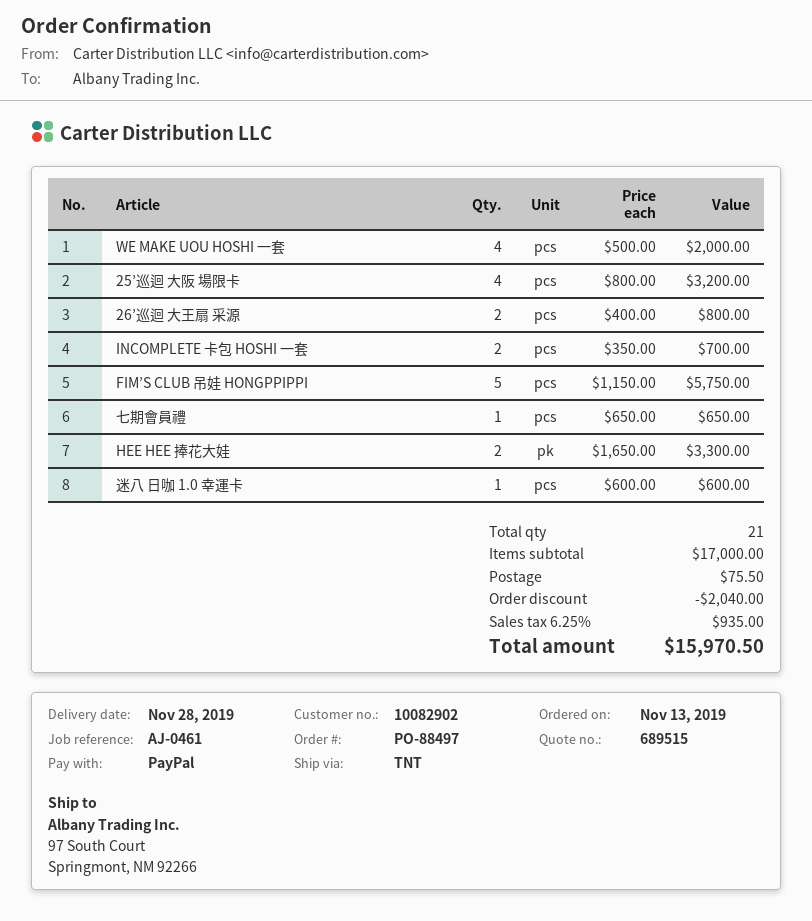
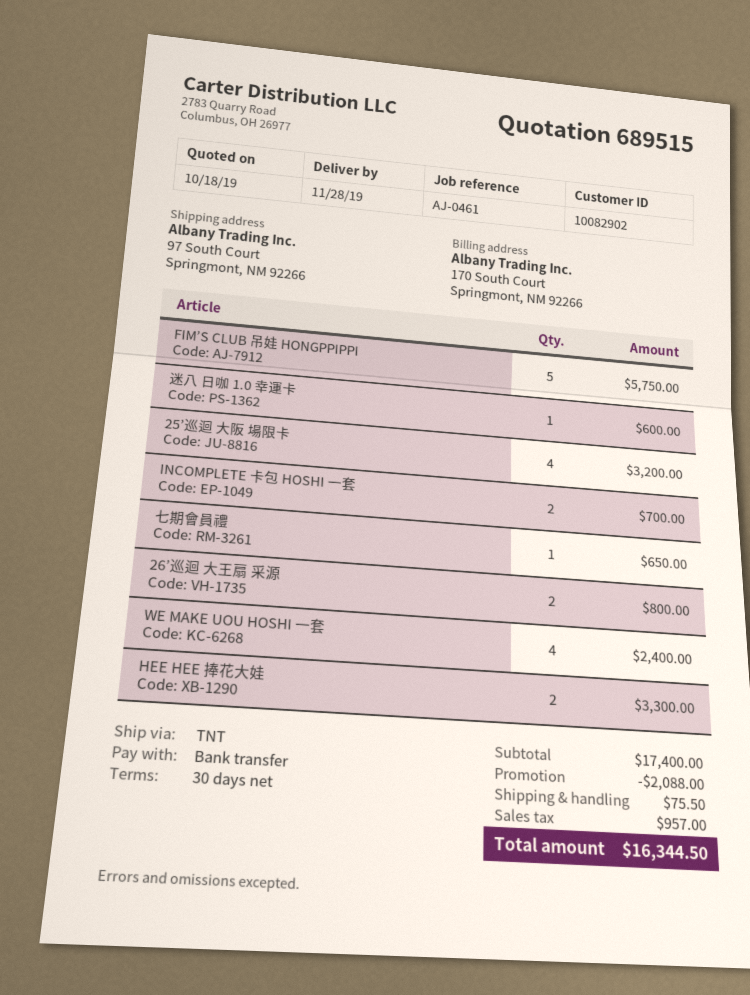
payment method: PayPal -> bank transfer
WE MAKE UOU HOSHI 一套: 4 for 2000.00 -> 4 for 2400.00
subtotal: 17000.00 -> 17400.00
discount: 2040.00 -> 2088.00
tax: 935.00 -> 957.00
total: 15970.50 -> 16344.50

